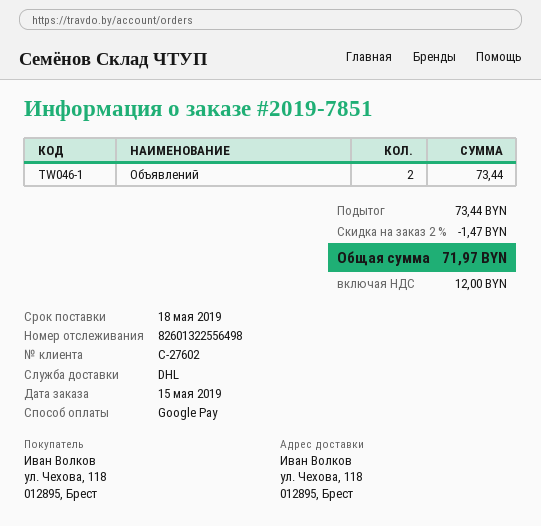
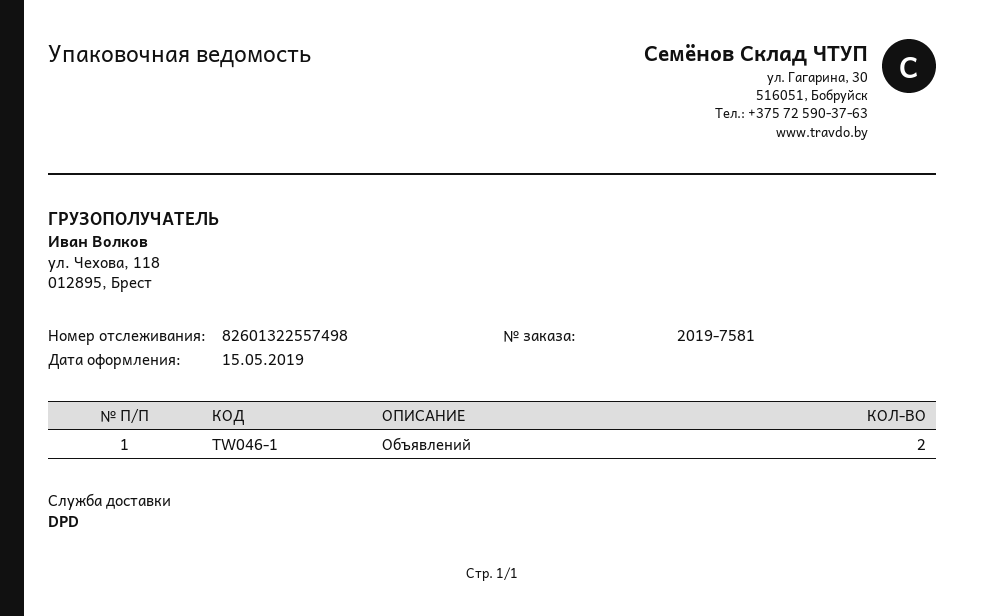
order number: 2019-7851 -> 2019-7581
shipping method: DHL -> DPD
tracking number: 82601322556498 -> 82601322557498

